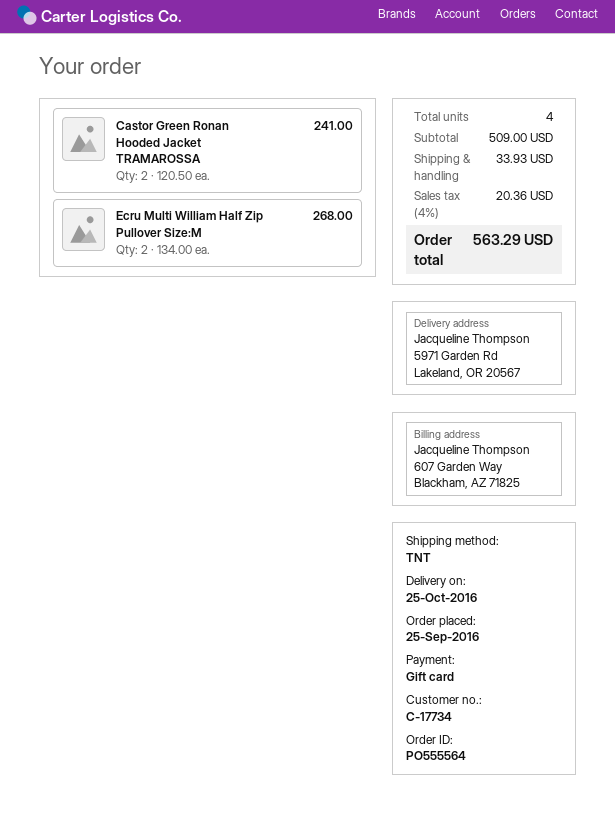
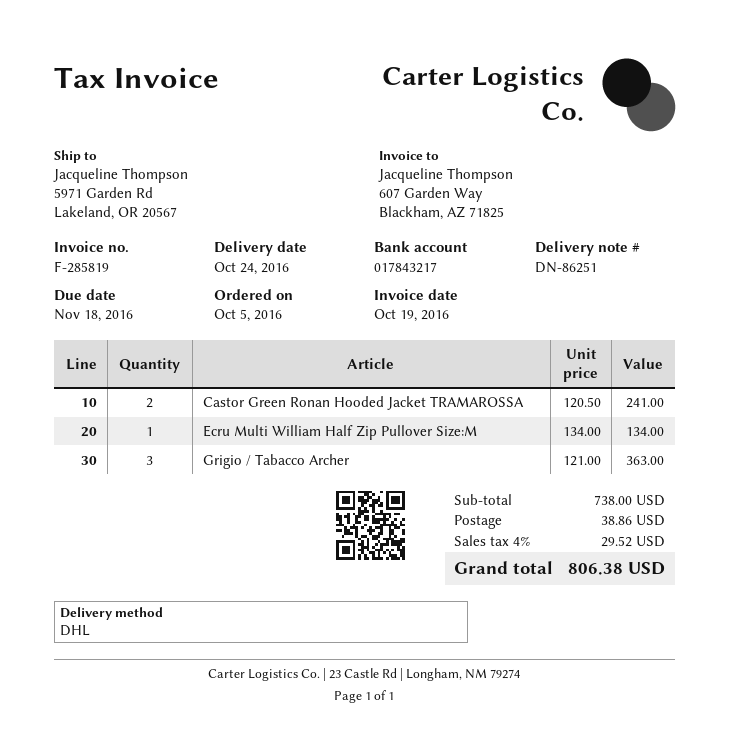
order date: 2016-09-25 -> 2016-10-05
delivery date: 2016-10-25 -> 2016-10-24
shipping method: TNT -> DHL
Ecru Multi William Half Zip Pullover Size:M: 2 x 134.00 = 268.00 -> 1 x 134.00 = 134.00
Grigio / Tabacco Archer: none -> 3 x 121.00 = 363.00
subtotal: 509.00 -> 738.00
shipping: 33.93 -> 38.86
tax: 4% = 20.36 -> 4% = 29.52
total: 563.29 -> 806.38

